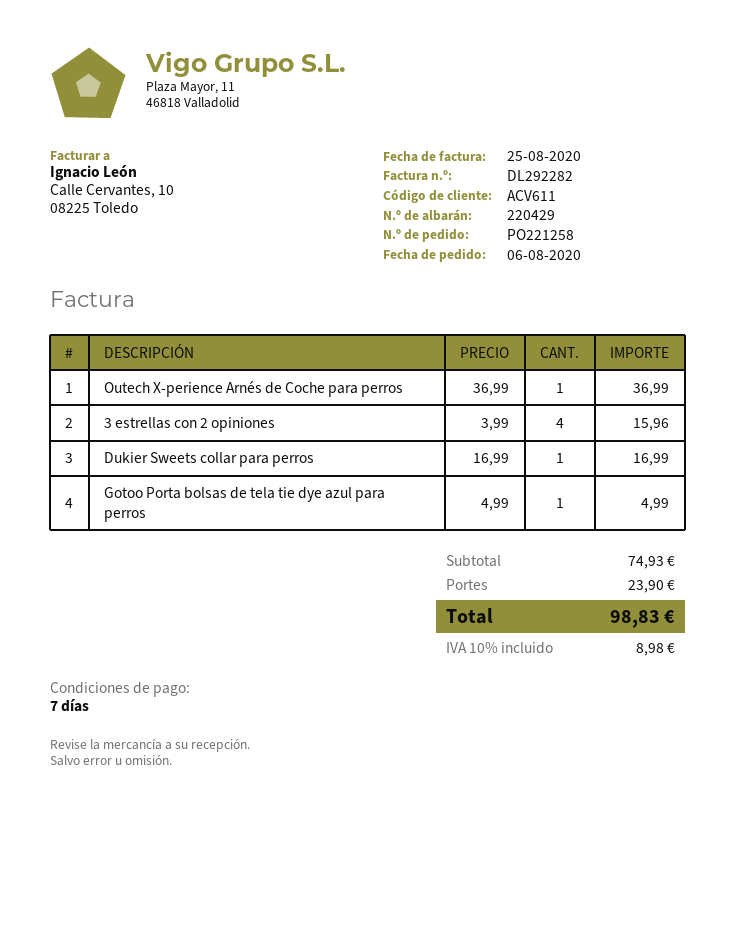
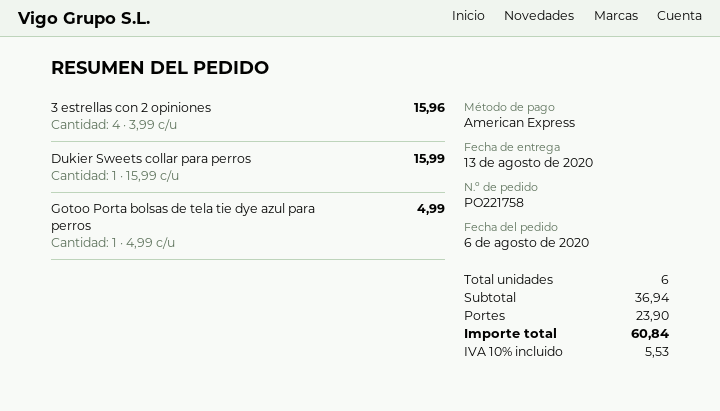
order number: PO221258 -> PO221758
Outech X-perience Arnés de Coche para perros: 1 x 36.99 = 36.99 -> none
Dukier Sweets collar para perros: 1 x 16.99 = 16.99 -> 1 x 15.99 = 15.99
subtotal: 74.93 -> 36.94
tax: 10% = 8.98 -> 10% = 5.53
total: 98.83 -> 60.84

